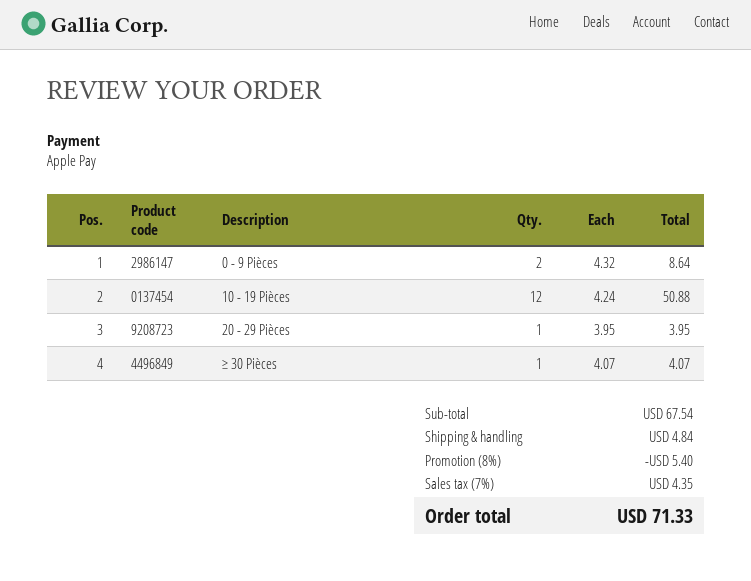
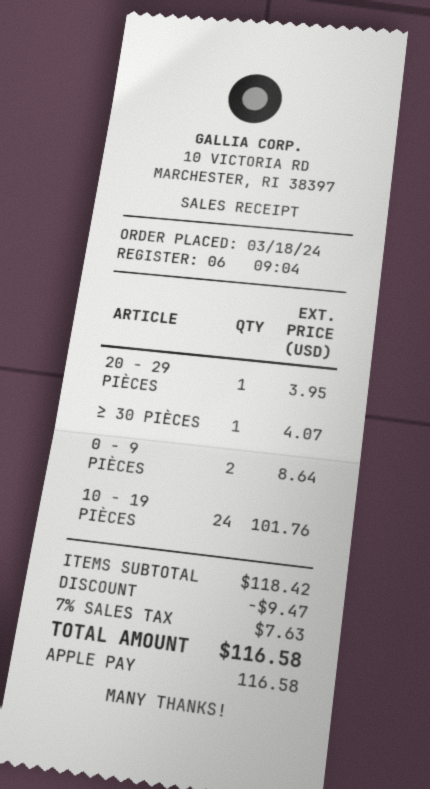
10 - 19 Pièces: 12 for 50.88 -> 24 for 101.76
subtotal: 67.54 -> 118.42
discount: 5.40 -> 9.47
shipping: 4.84 -> none
tax: 7% = 4.35 -> 7% = 7.63
total: 71.33 -> 116.58

